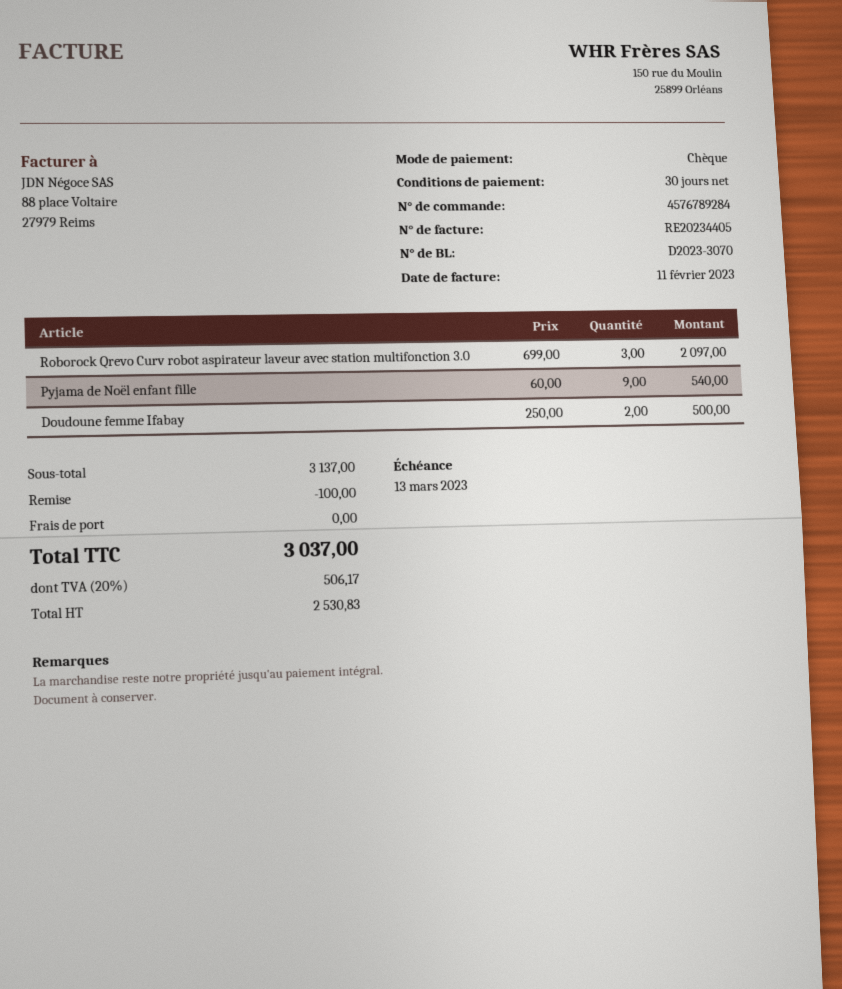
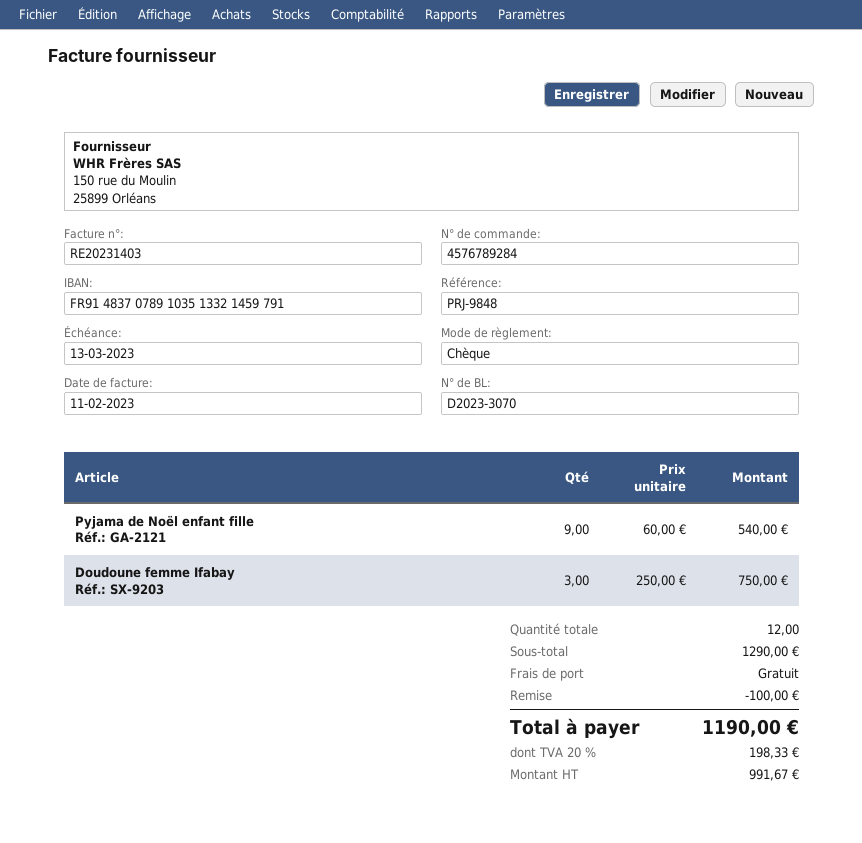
invoice number: RE20234405 -> RE20231403
Roborock Qrevo Curv robot aspirateur laveur avec station multifonction 3.0: 3 x 699.00 = 2097.00 -> none
Doudoune femme Ifabay: 2 x 250.00 = 500.00 -> 3 x 250.00 = 750.00
subtotal: 3137.00 -> 1290.00
net: 2530.83 -> 991.67
tax: 20% = 506.17 -> 20% = 198.33
total: 3037.00 -> 1190.00

